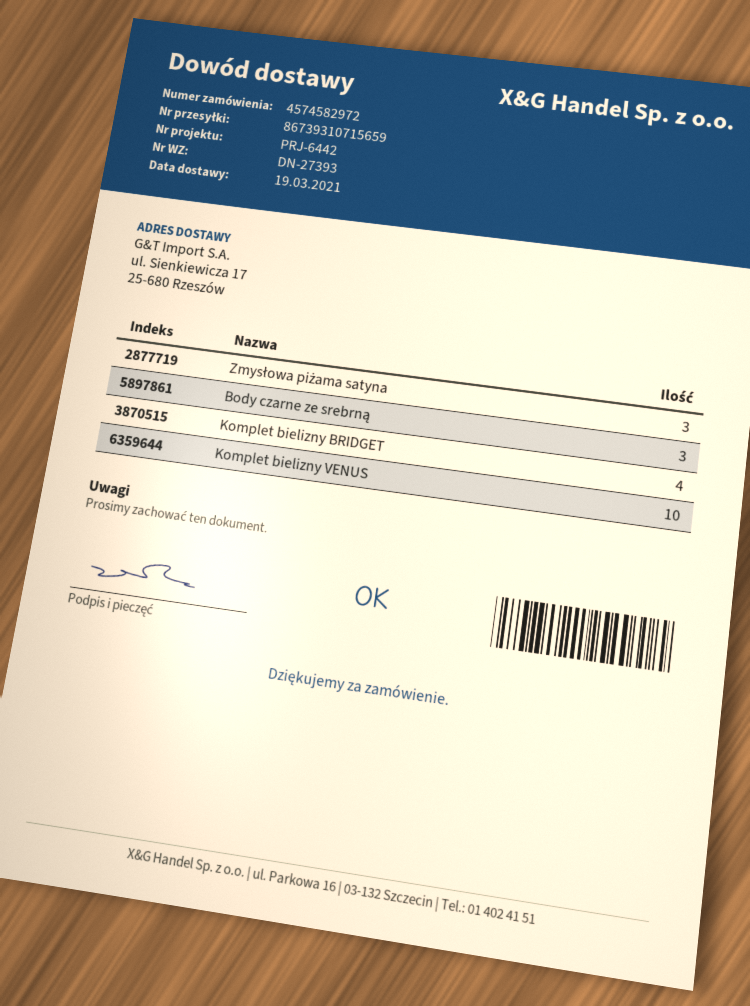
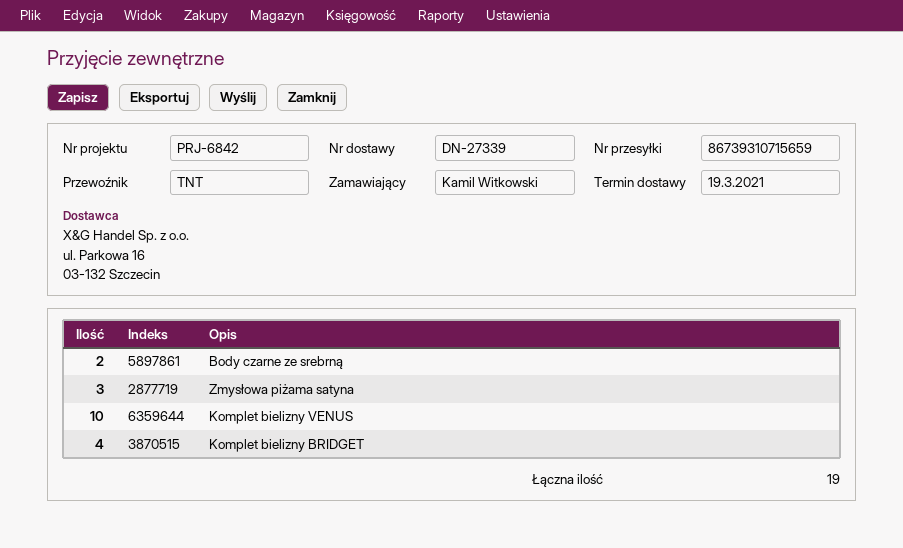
delivery note number: DN-27393 -> DN-27339
reference: PRJ-6442 -> PRJ-6842
Body czarne ze srebrną: 3 -> 2

